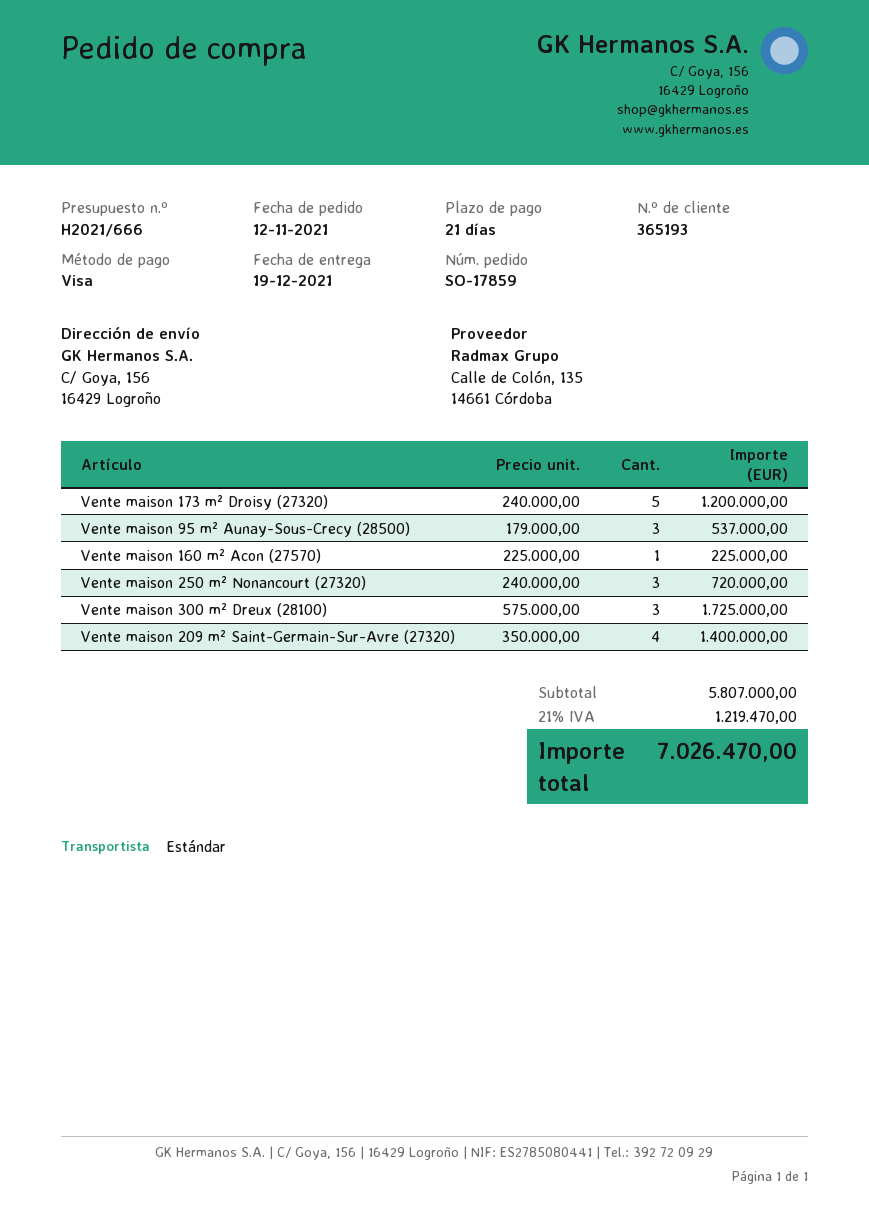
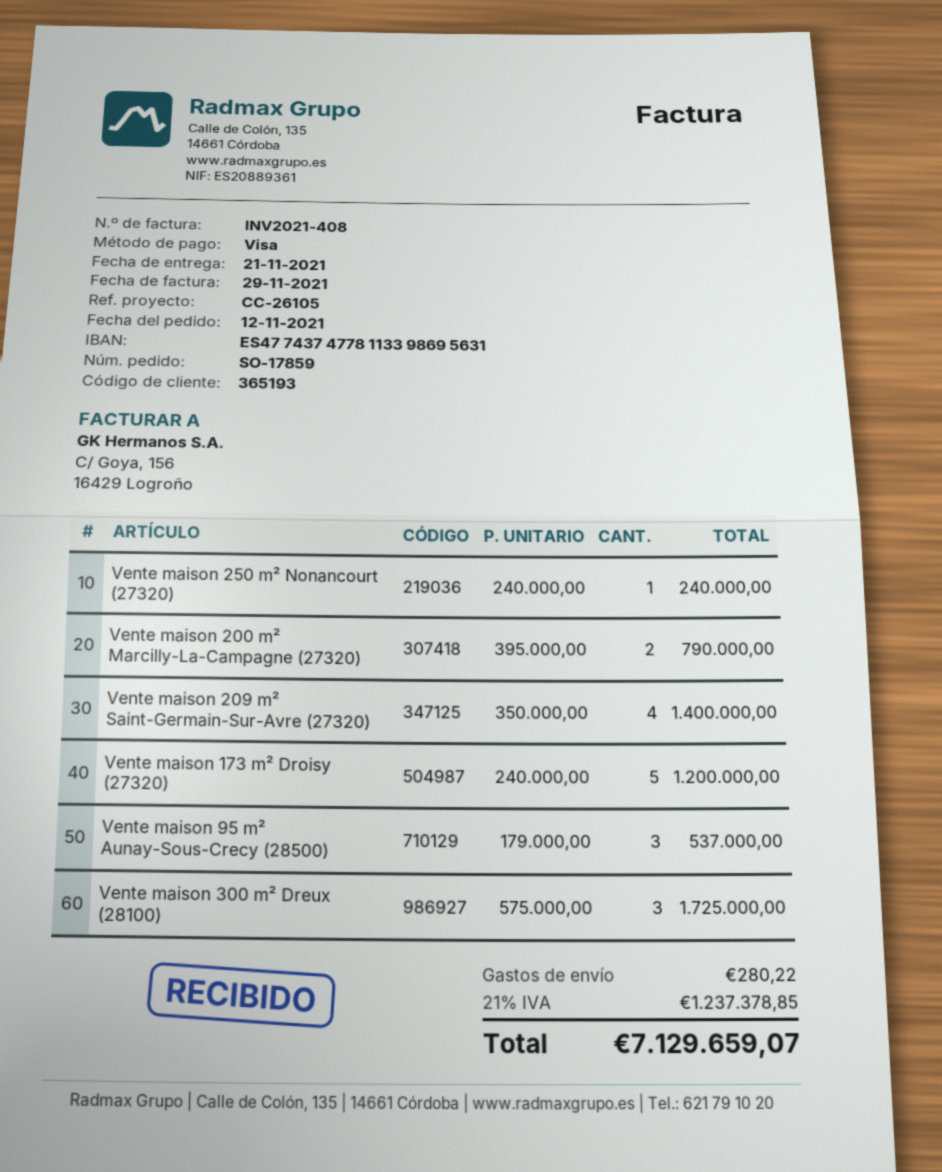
delivery date: 2021-12-19 -> 2021-11-21
Vente maison 160 m² Acon (27570): 1 x 225000.00 = 225000.00 -> none
Vente maison 250 m² Nonancourt (27320): 3 x 240000.00 = 720000.00 -> 1 x 240000.00 = 240000.00
Vente maison 200 m² Marcilly-La-Campagne (27320): none -> 2 x 395000.00 = 790000.00
shipping: none -> 280.22
tax: 21% = 1219470.00 -> 21% = 1237378.85
total: 7026470.00 -> 7129659.07

